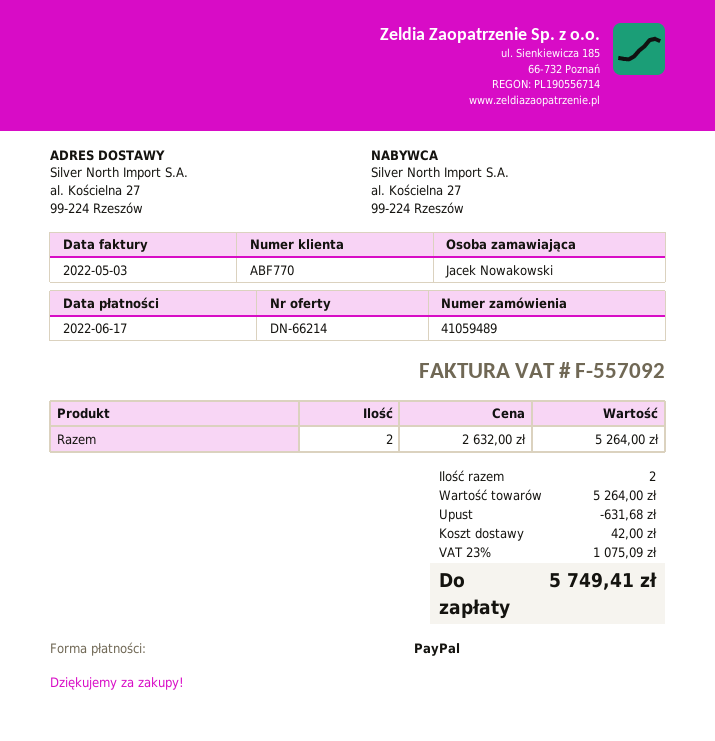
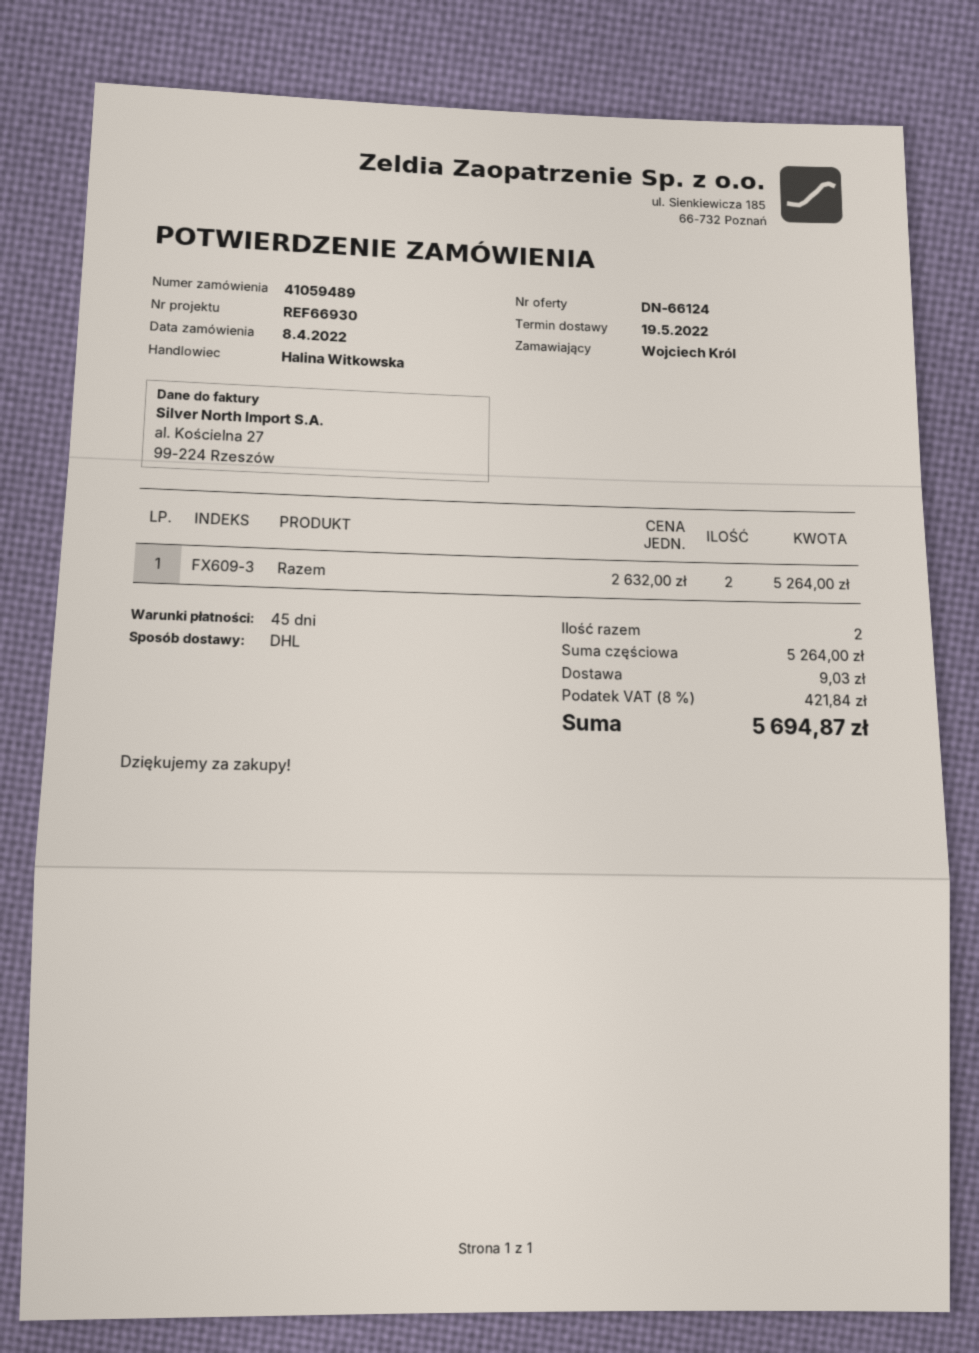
quote number: DN-66214 -> DN-66124
ordered by: Jacek Nowakowski -> Wojciech Król
discount: 631.68 -> none
shipping: 42.00 -> 9.03
tax: 23% = 1075.09 -> 8% = 421.84
total: 5749.41 -> 5694.87

